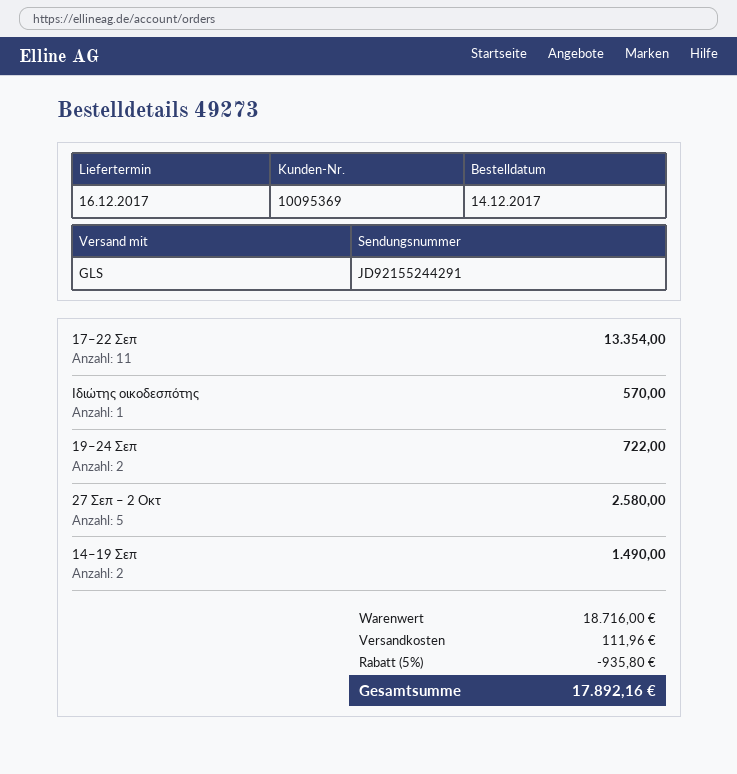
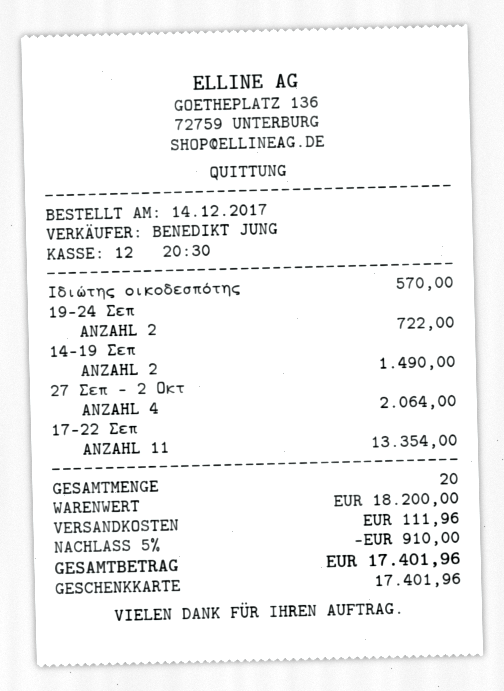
27 Σεπ – 2 Οκτ: 5 for 2580.00 -> 4 for 2064.00
subtotal: 18716.00 -> 18200.00
discount: 5% = 935.80 -> 5% = 910.00
total: 17892.16 -> 17401.96

